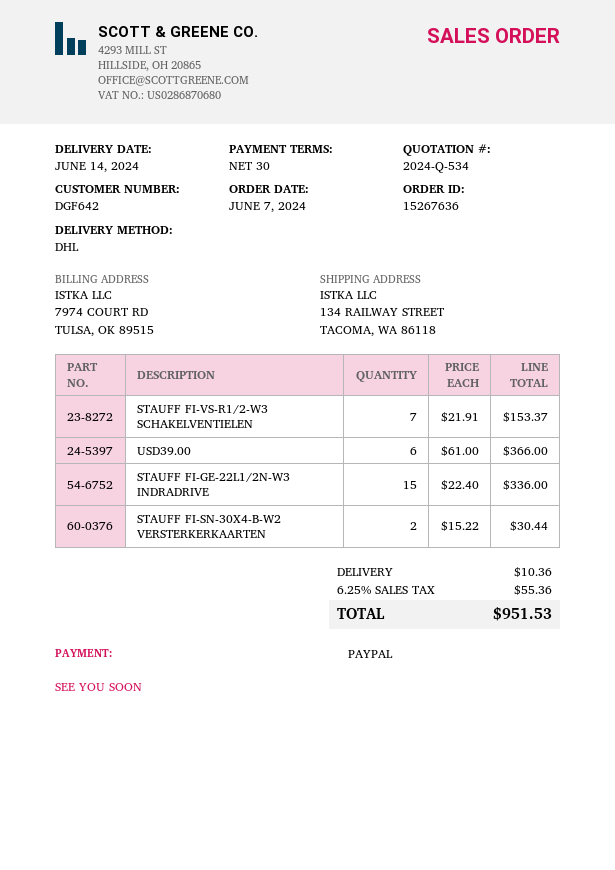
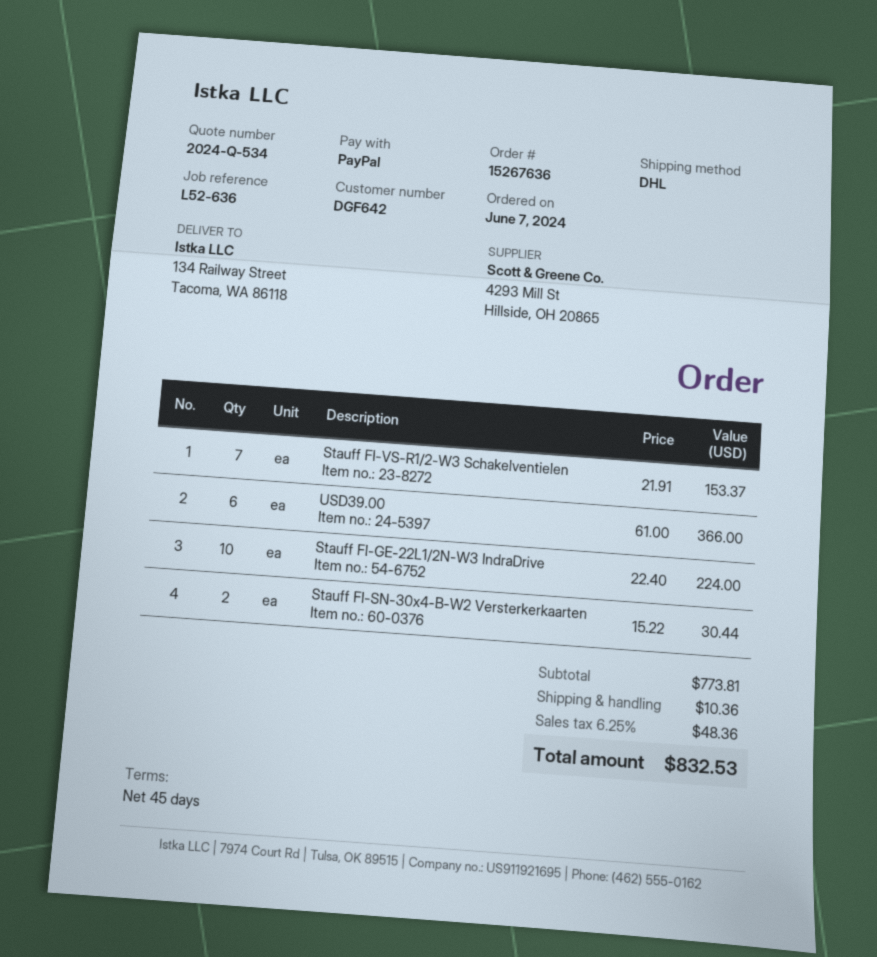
payment terms: 30 days -> 45 days
STAUFF FI-GE-22L1/2N-W3 INDRADRIVE: 15 x 22.40 = 336.00 -> 10 x 22.40 = 224.00
tax: 6.25% = 55.36 -> 6.25% = 48.36
total: 951.53 -> 832.53

